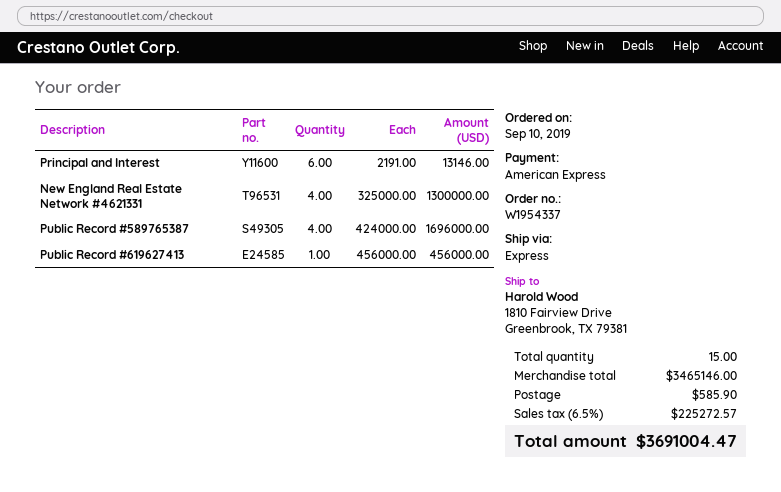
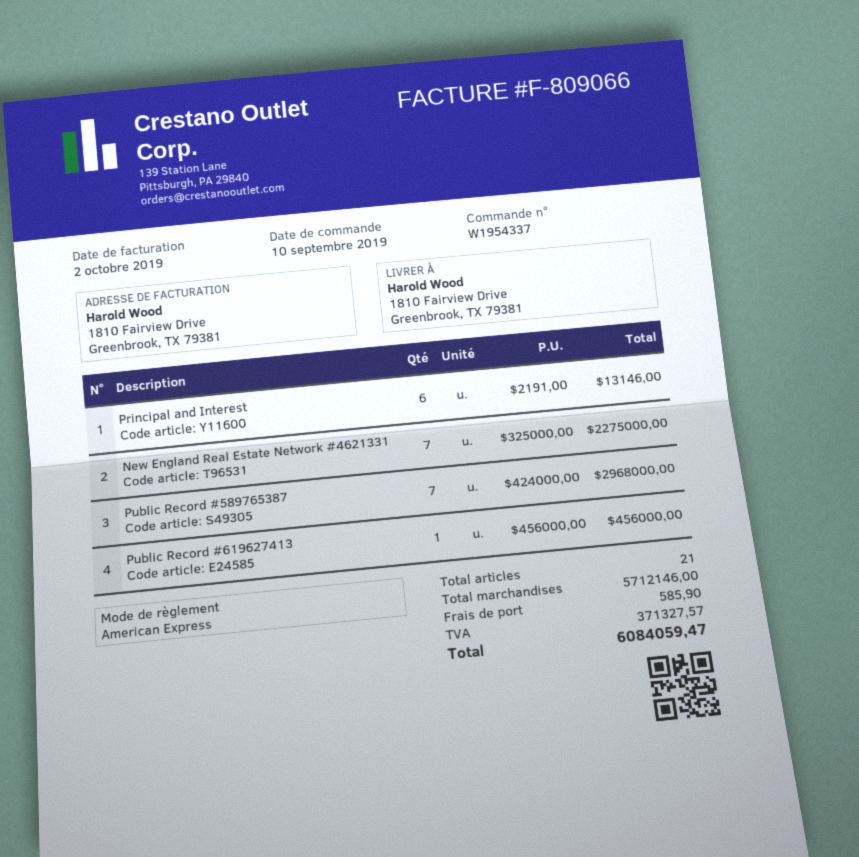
New England Real Estate Network #4621331: 4 x 325000.00 = 1300000.00 -> 7 x 325000.00 = 2275000.00
Public Record #589765387: 4 x 424000.00 = 1696000.00 -> 7 x 424000.00 = 2968000.00
total quantity: 15 -> 21
subtotal: 3465146.00 -> 5712146.00
tax: 225272.57 -> 371327.57
total: 3691004.47 -> 6084059.47

